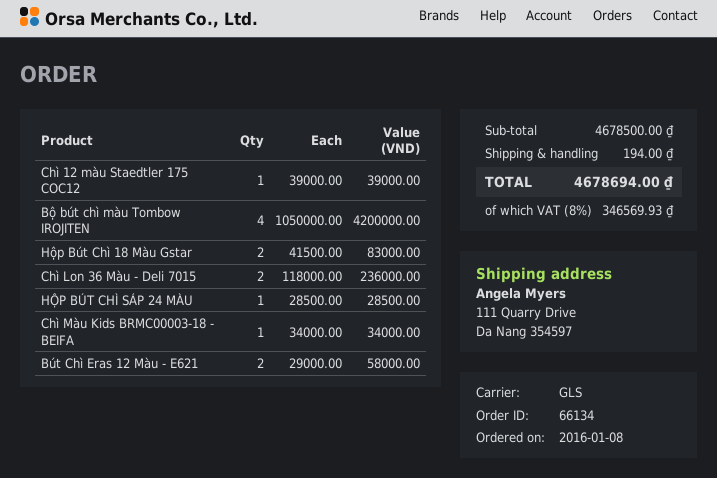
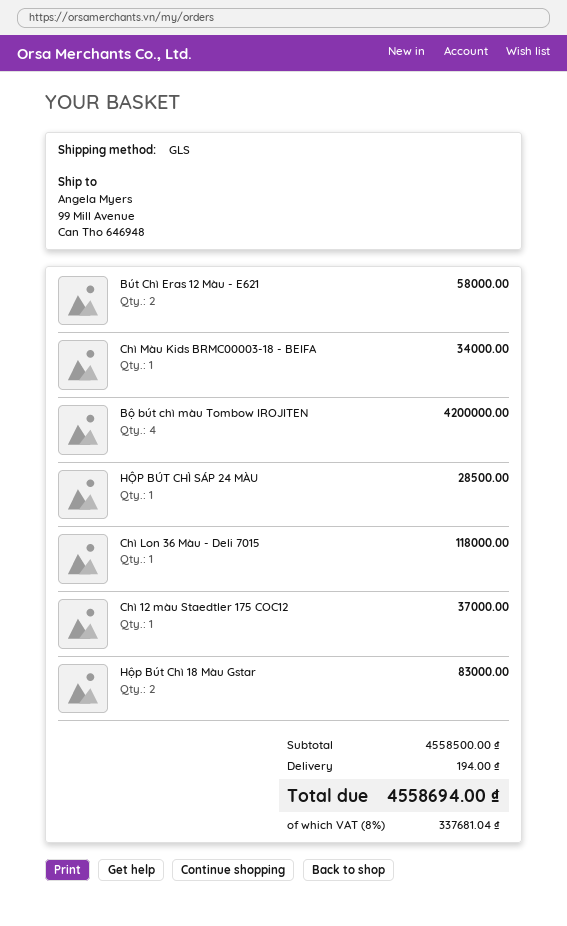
ship to: 111 Quarry Drive, Da Nang 354597 -> 99 Mill Avenue, Can Tho 646948
Chì 12 màu Staedtler 175 COC12: 1 for 39000.00 -> 1 for 37000.00
Chì Lon 36 Màu - Deli 7015: 2 for 236000.00 -> 1 for 118000.00
subtotal: 4678500.00 -> 4558500.00
tax: 8% = 346569.93 -> 8% = 337681.04
total: 4678694.00 -> 4558694.00

